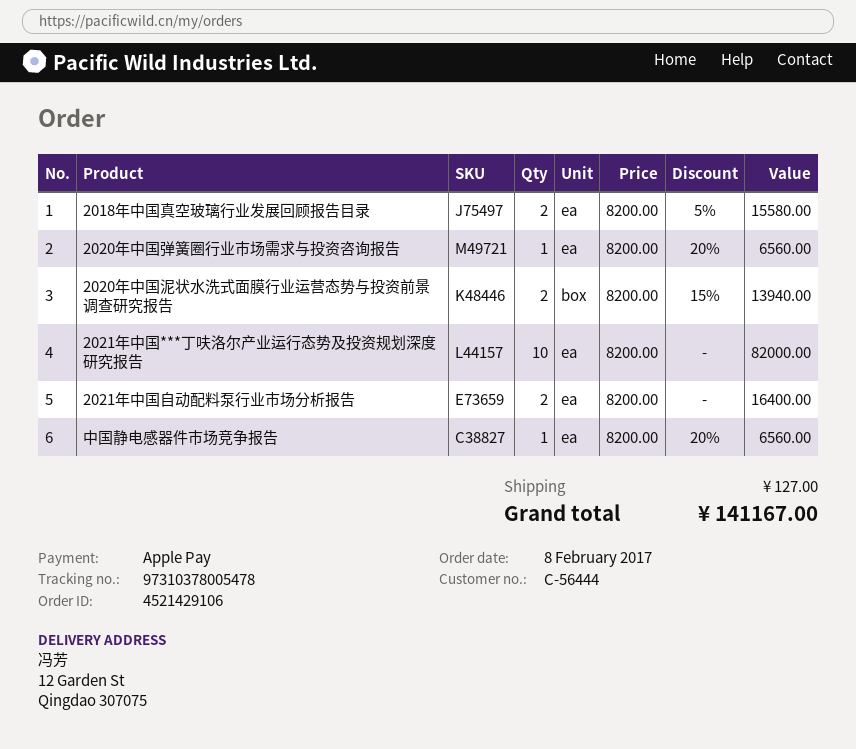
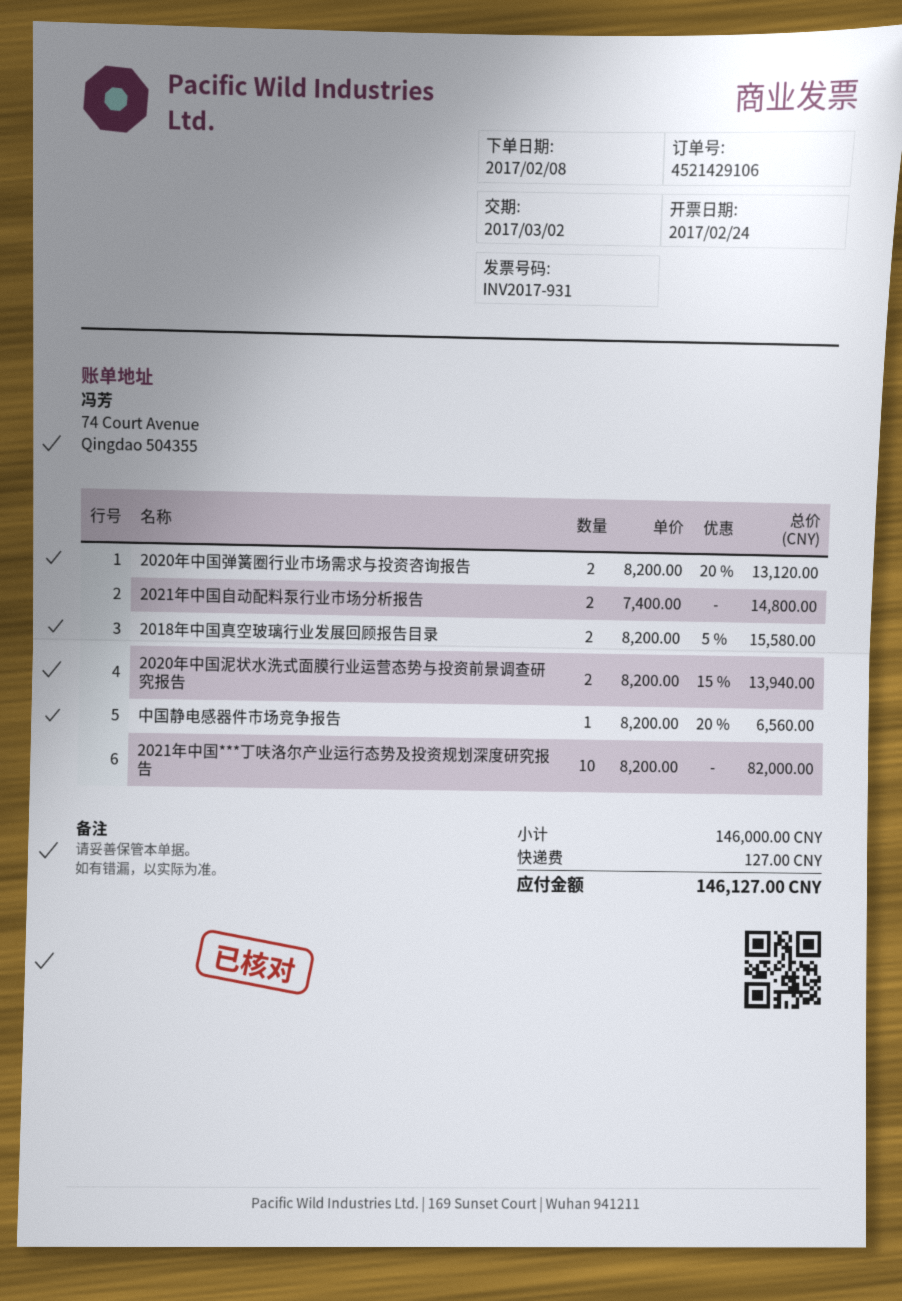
2020年中国弹簧圈行业市场需求与投资咨询报告: 1 x 8200.00 - 20% = 6560.00 -> 2 x 8200.00 - 20% = 13120.00
2021年中国自动配料泵行业市场分析报告: 2 x 8200.00 = 16400.00 -> 2 x 7400.00 = 14800.00
total: 141167.00 -> 146127.00

